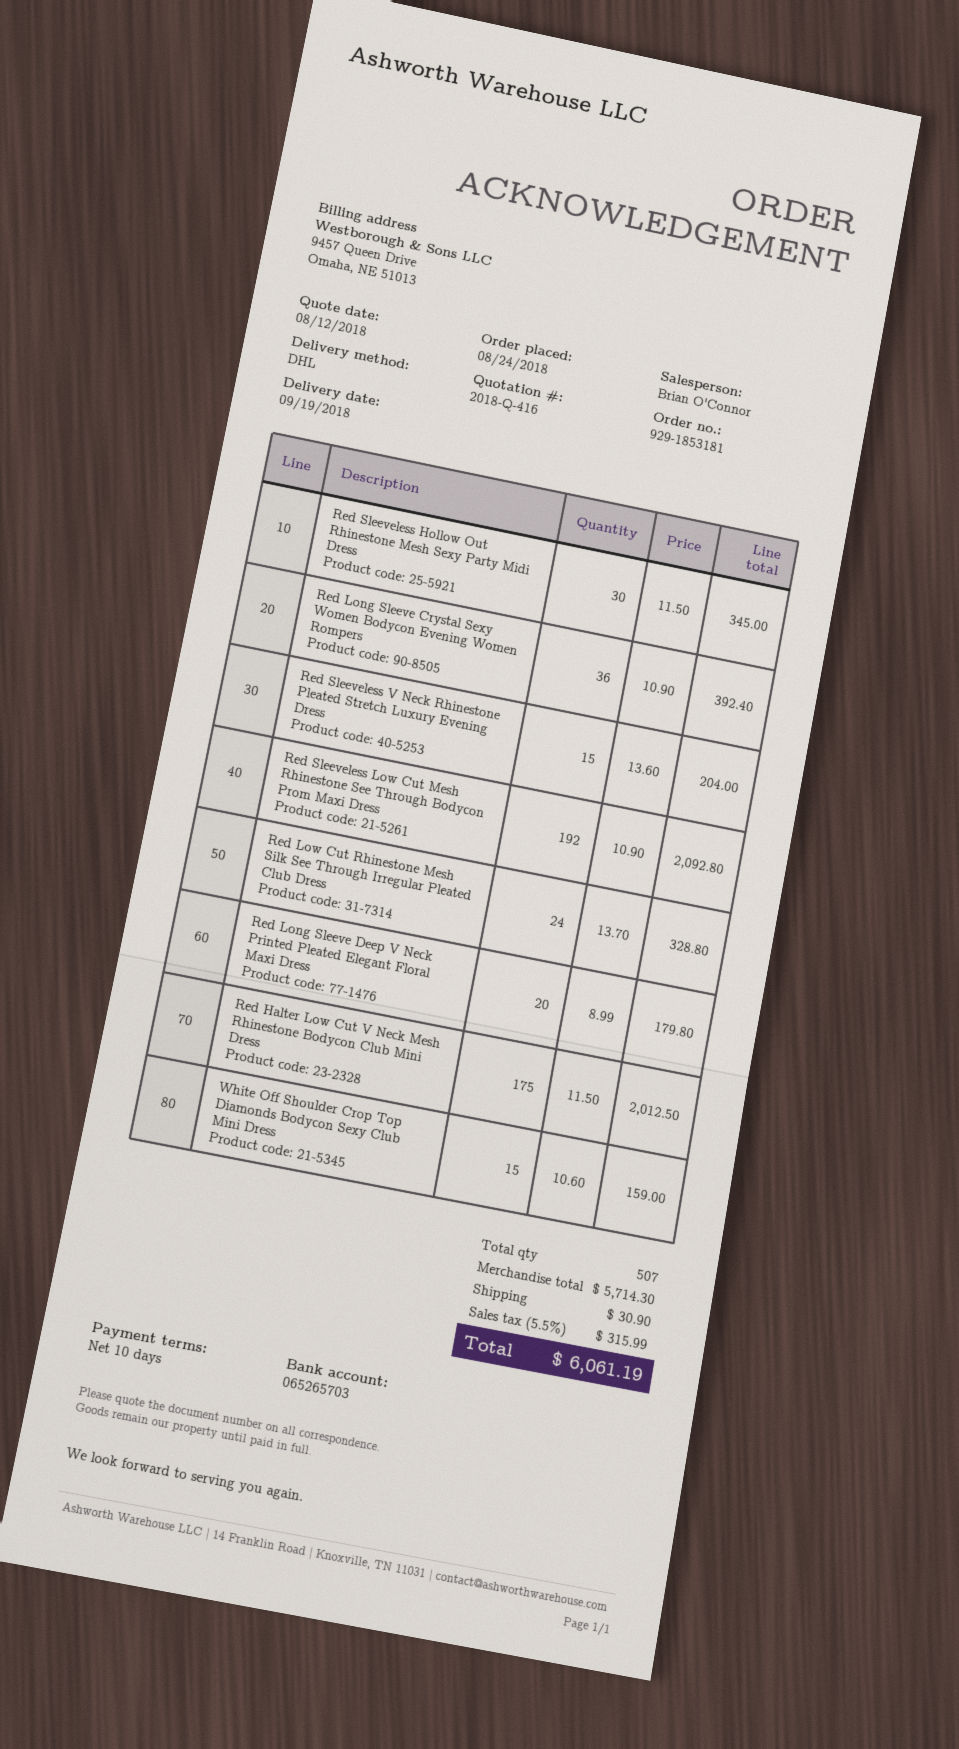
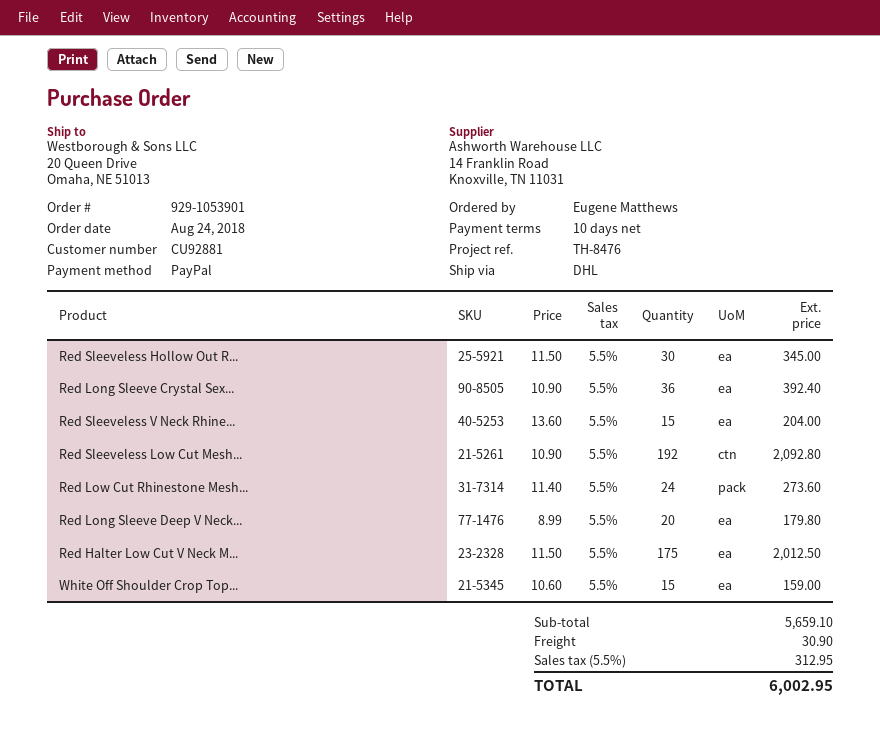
order number: 929-1853181 -> 929-1053901
Red Low Cut Rhinestone Mesh Silk See Through Irregular Pleated Club Dress: 24 x 13.70 = 328.80 -> 24 x 11.40 = 273.60
subtotal: 5714.30 -> 5659.10
tax: 5.5% = 315.99 -> 5.5% = 312.95
total: 6061.19 -> 6002.95

